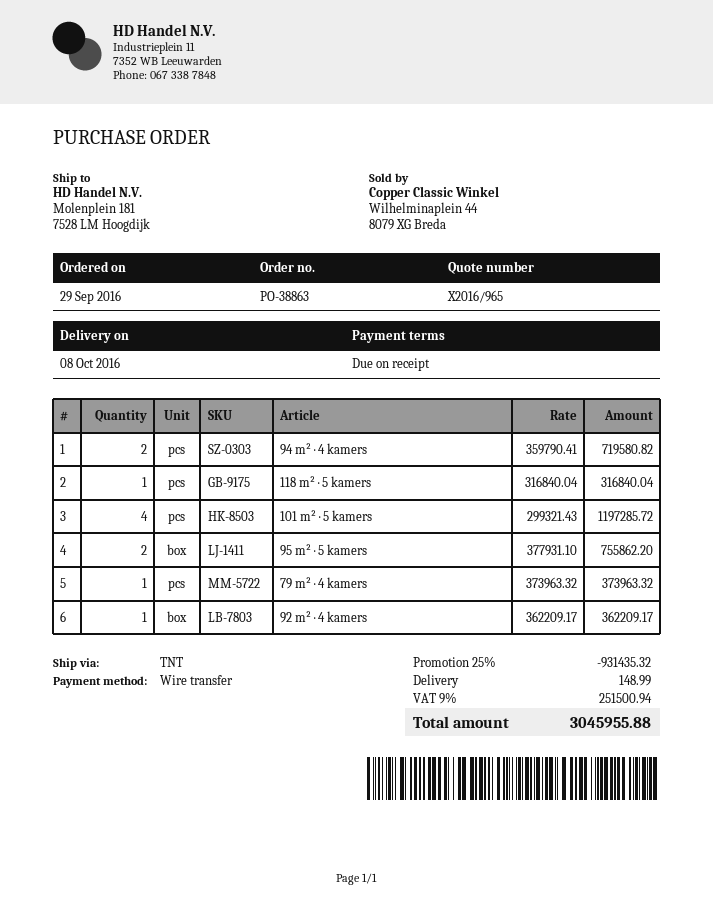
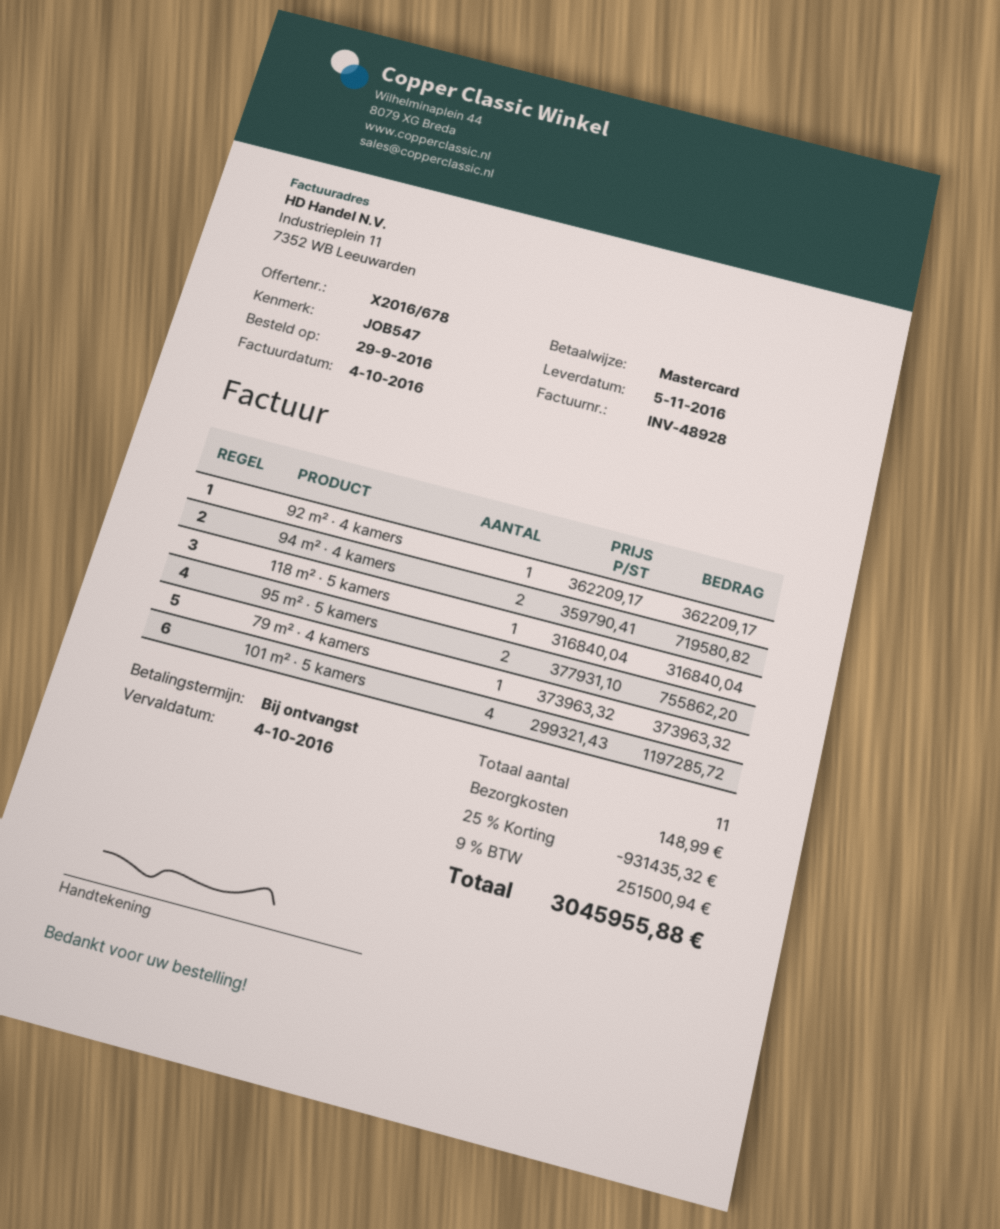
quote number: X2016/965 -> X2016/678
delivery date: 2016-10-08 -> 2016-11-05
payment method: bank transfer -> Mastercard

